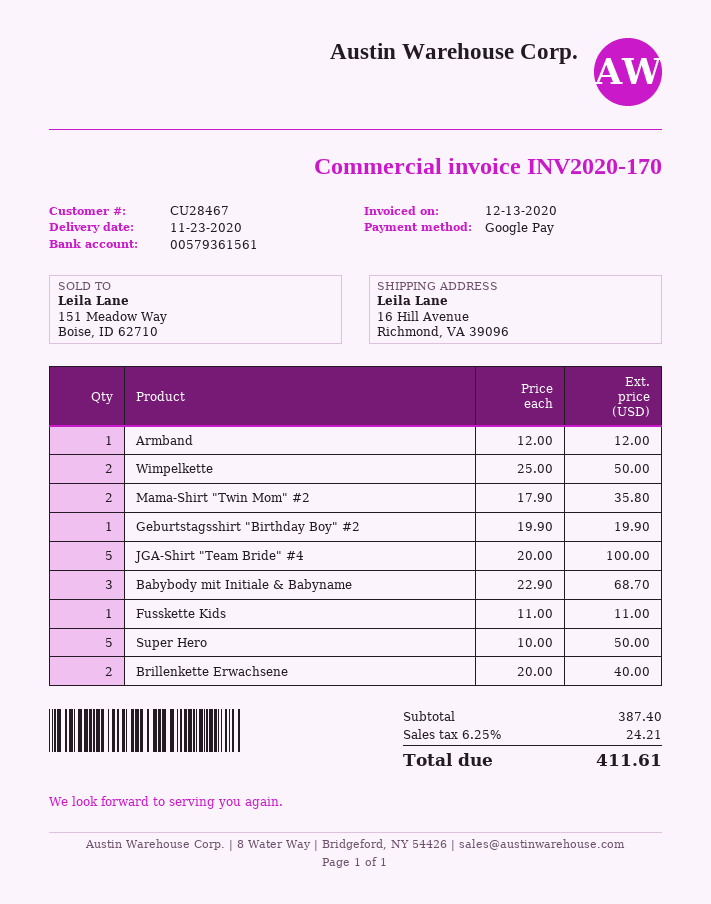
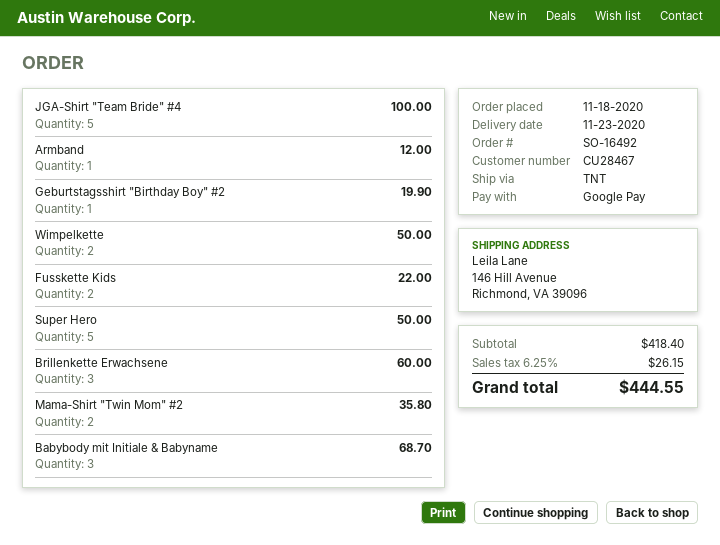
ship to: 16 Hill Avenue, Richmond, VA 39096 -> 146 Hill Avenue, Richmond, VA 39096
Fusskette Kids: 1 for 11.00 -> 2 for 22.00
Brillenkette Erwachsene: 2 for 40.00 -> 3 for 60.00
subtotal: 387.40 -> 418.40
tax: 6.25% = 24.21 -> 6.25% = 26.15
total: 411.61 -> 444.55

